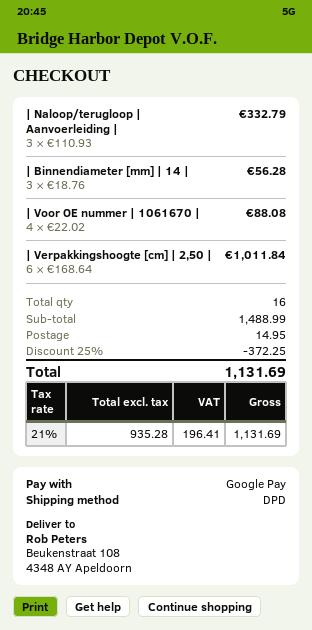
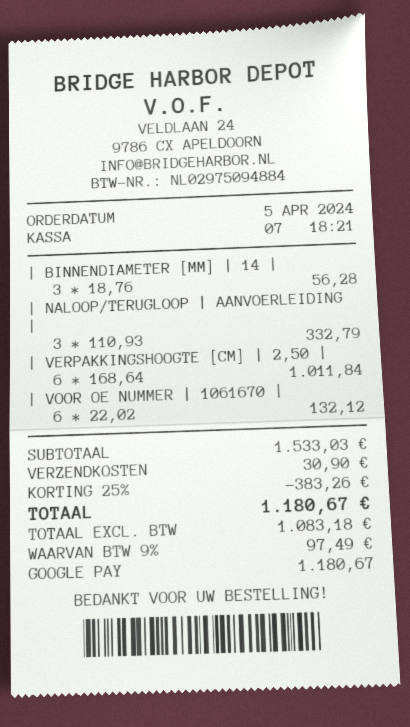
| Voor OE nummer | 1061670 |: 4 x 22.02 = 88.08 -> 6 x 22.02 = 132.12
subtotal: 1488.99 -> 1533.03
discount: 25% = 372.25 -> 25% = 383.26
shipping: 14.95 -> 30.90
net: 935.28 -> 1083.18
tax: 21% = 196.41 -> 9% = 97.49
total: 1131.69 -> 1180.67

